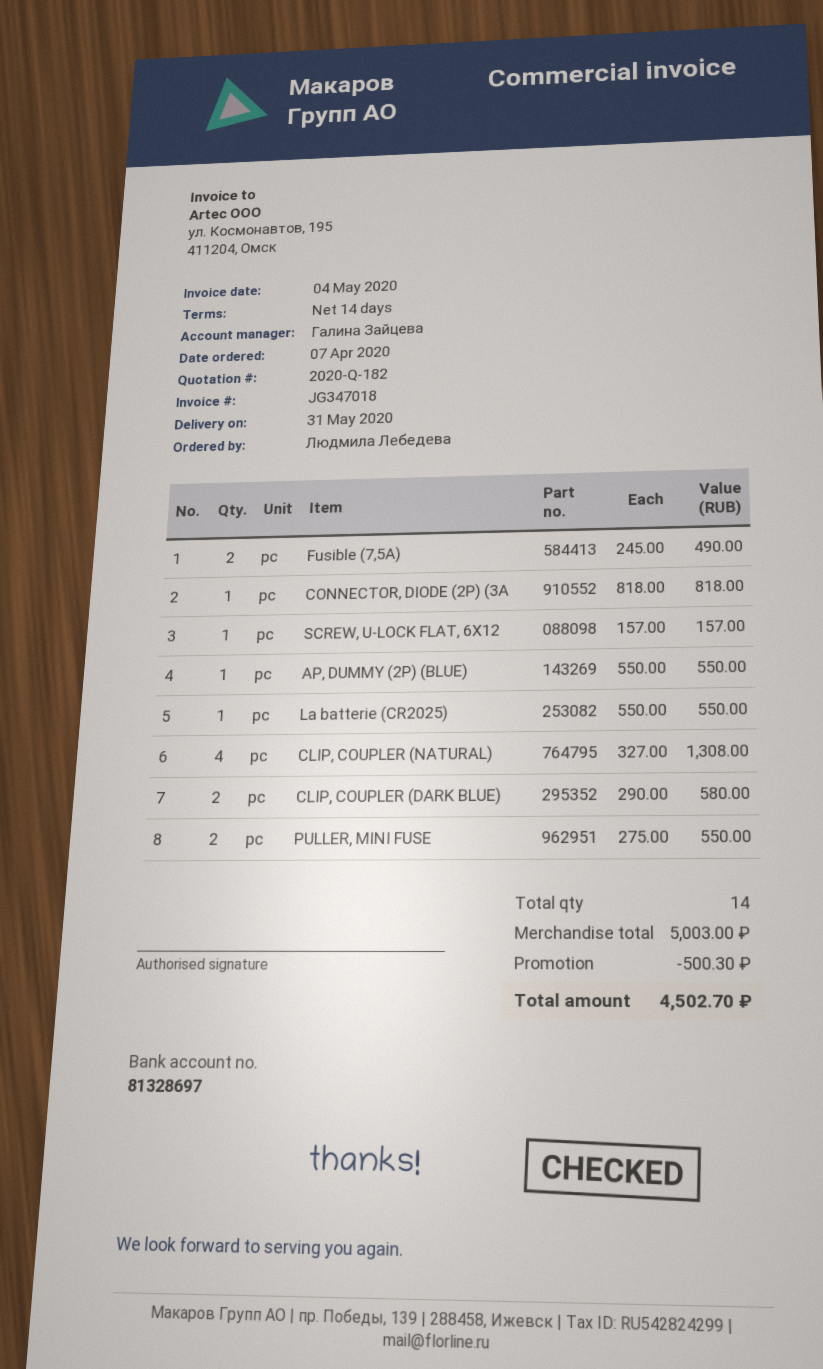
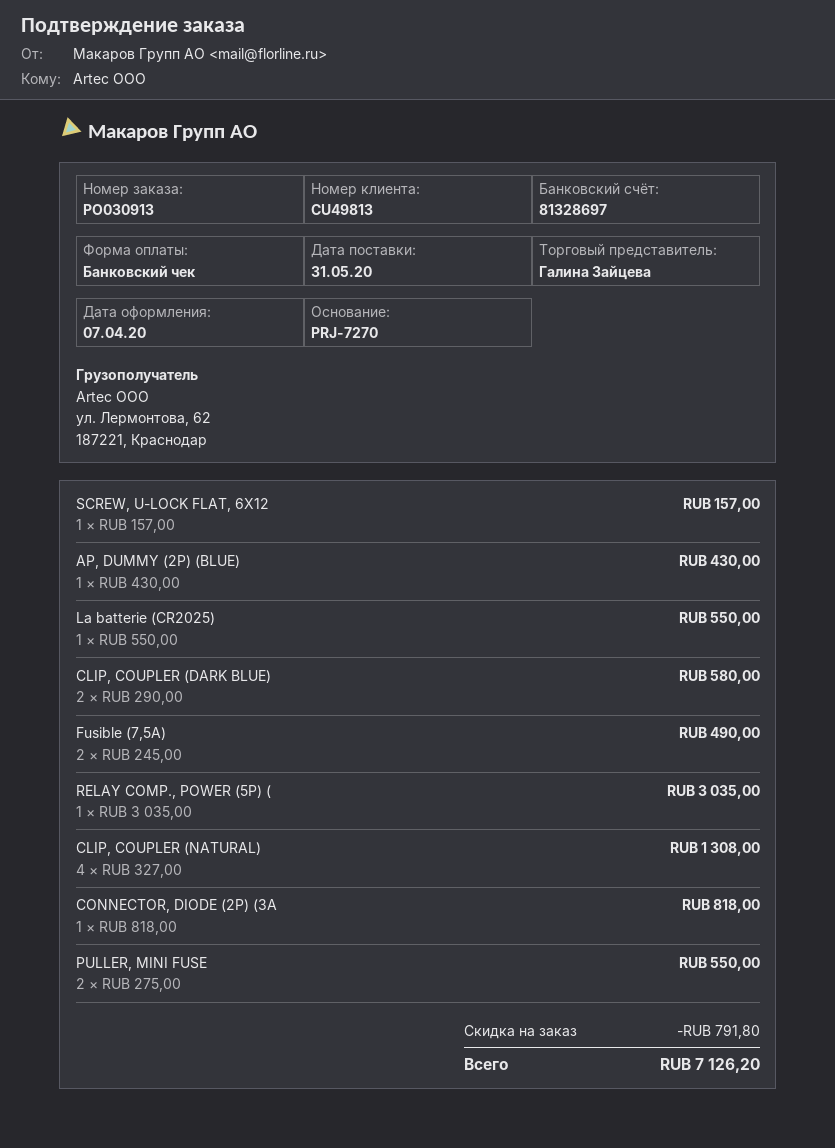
AP, DUMMY (2P) (BLUE): 1 x 550.00 = 550.00 -> 1 x 430.00 = 430.00
RELAY COMP., POWER (5P) (: none -> 1 x 3035.00 = 3035.00
discount: 500.30 -> 791.80
total: 4502.70 -> 7126.20

